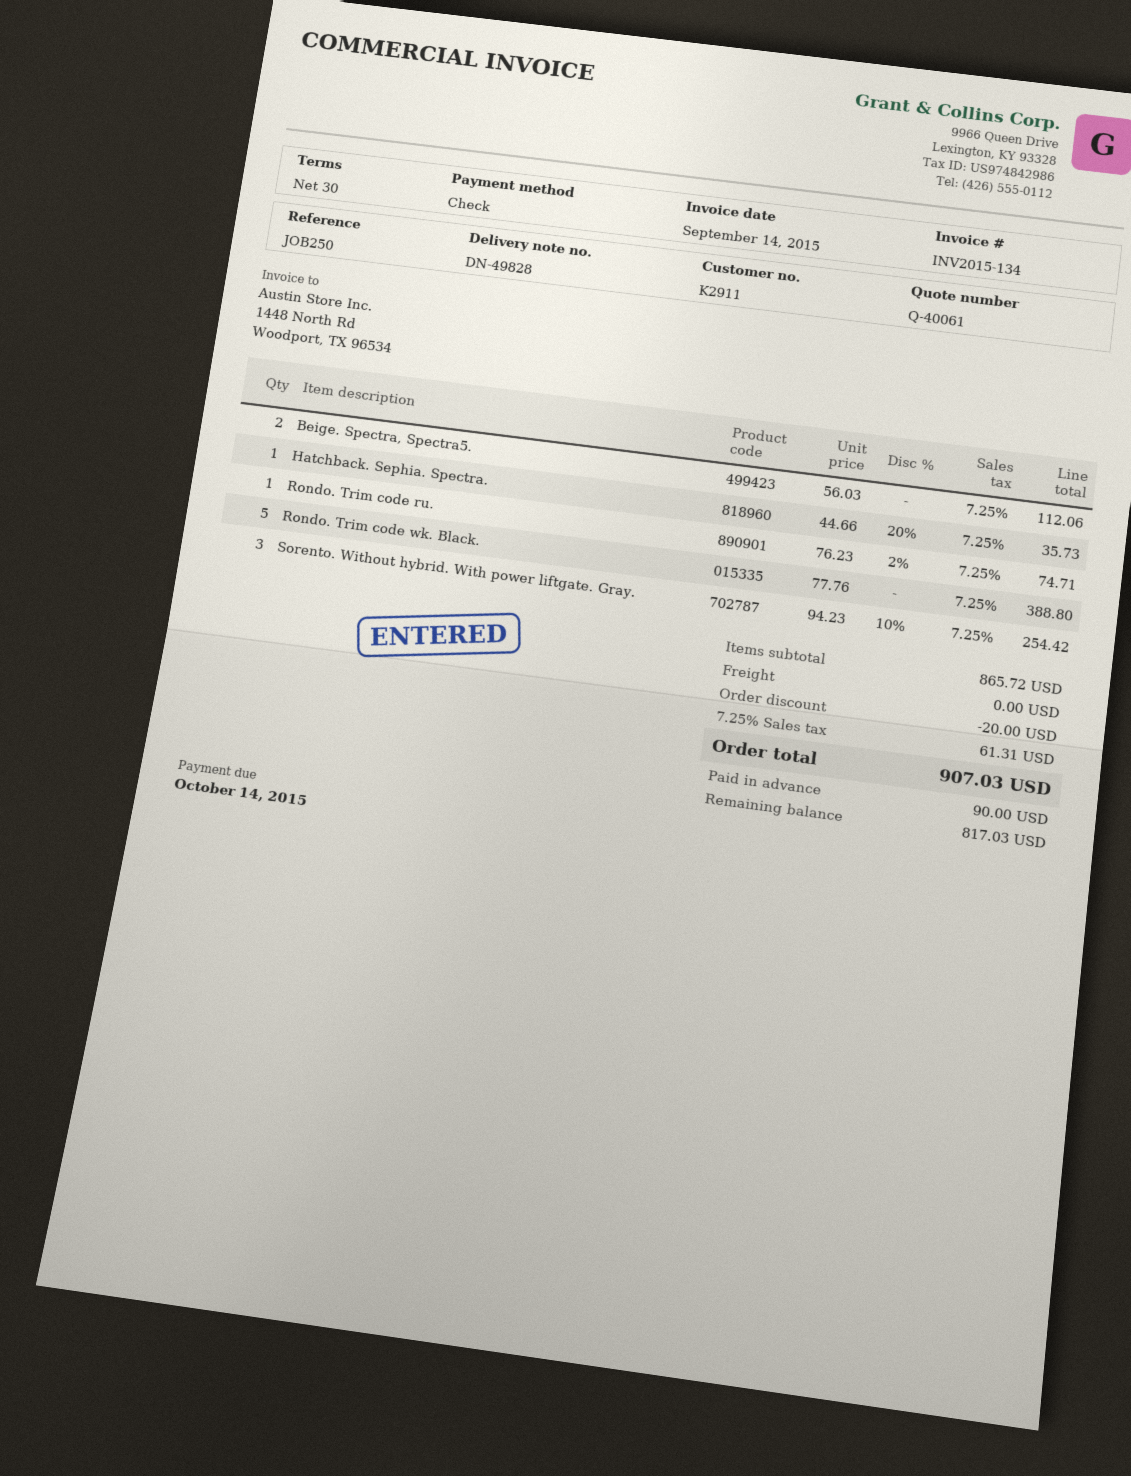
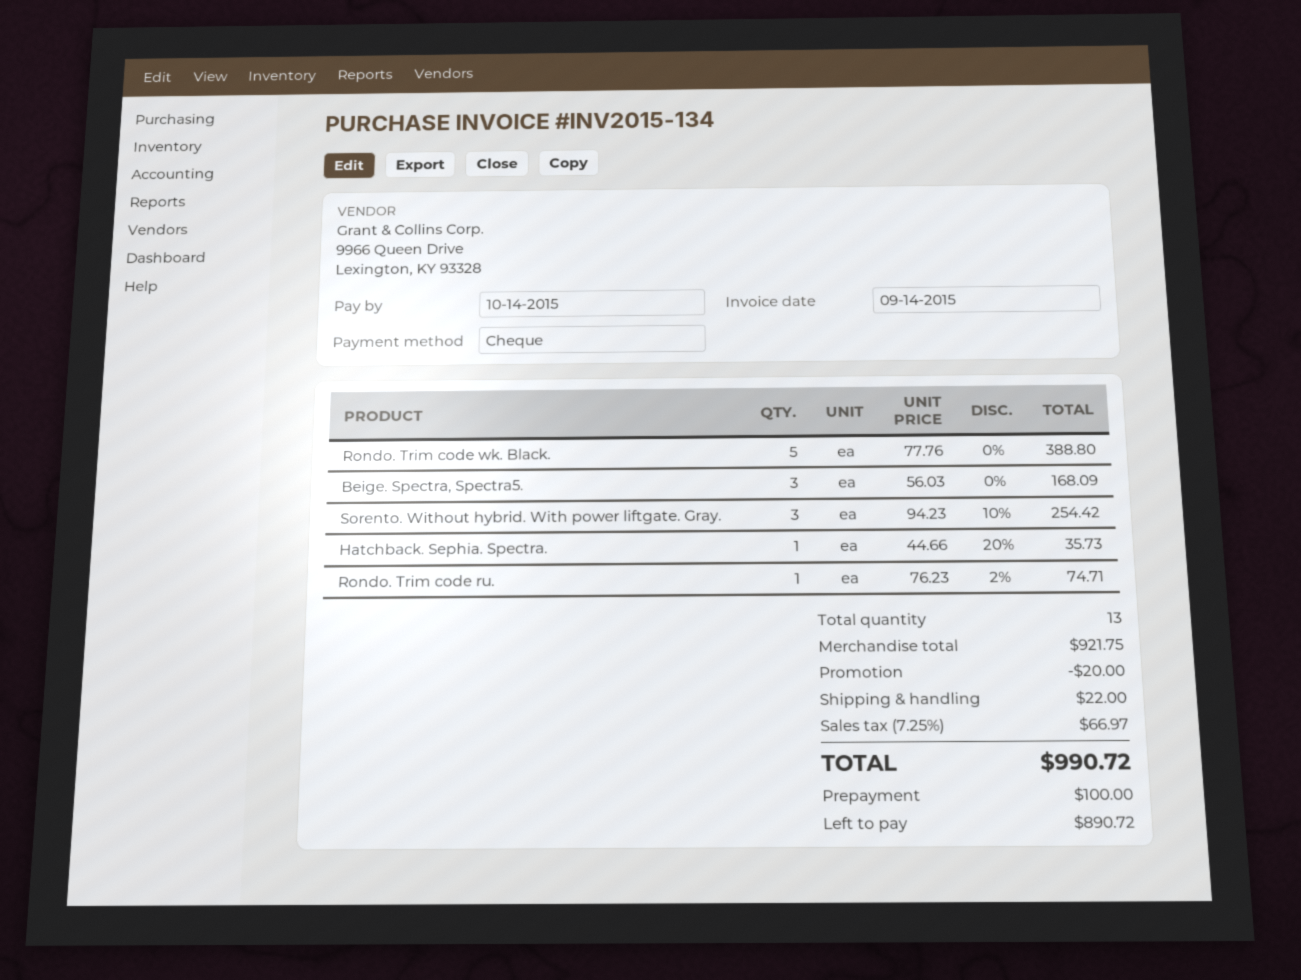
Beige. Spectra, Spectra5.: 2 x 56.03 = 112.06 -> 3 x 56.03 = 168.09
subtotal: 865.72 -> 921.75
shipping: 0.00 -> 22.00
tax: 7.25% = 61.31 -> 7.25% = 66.97
total: 907.03 -> 990.72
deposit: 90.00 -> 100.00
balance: 817.03 -> 890.72

